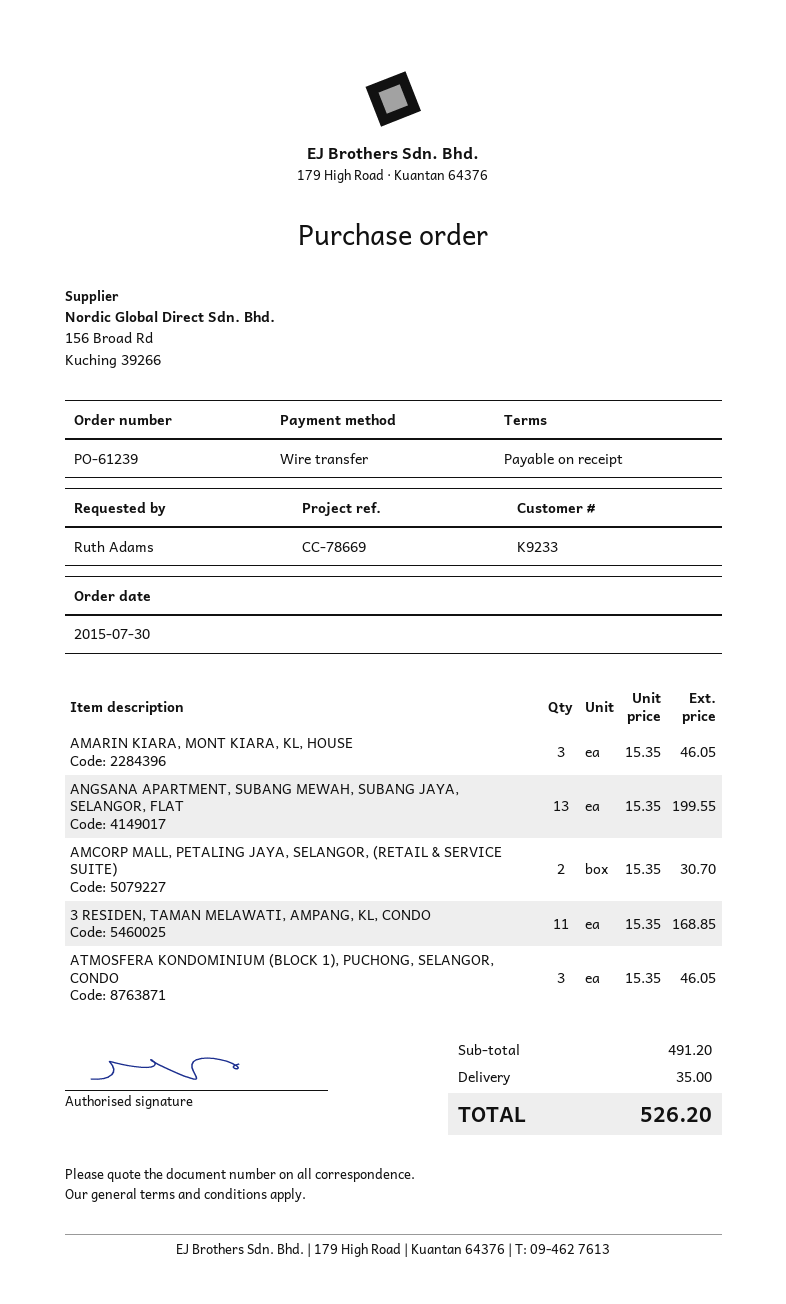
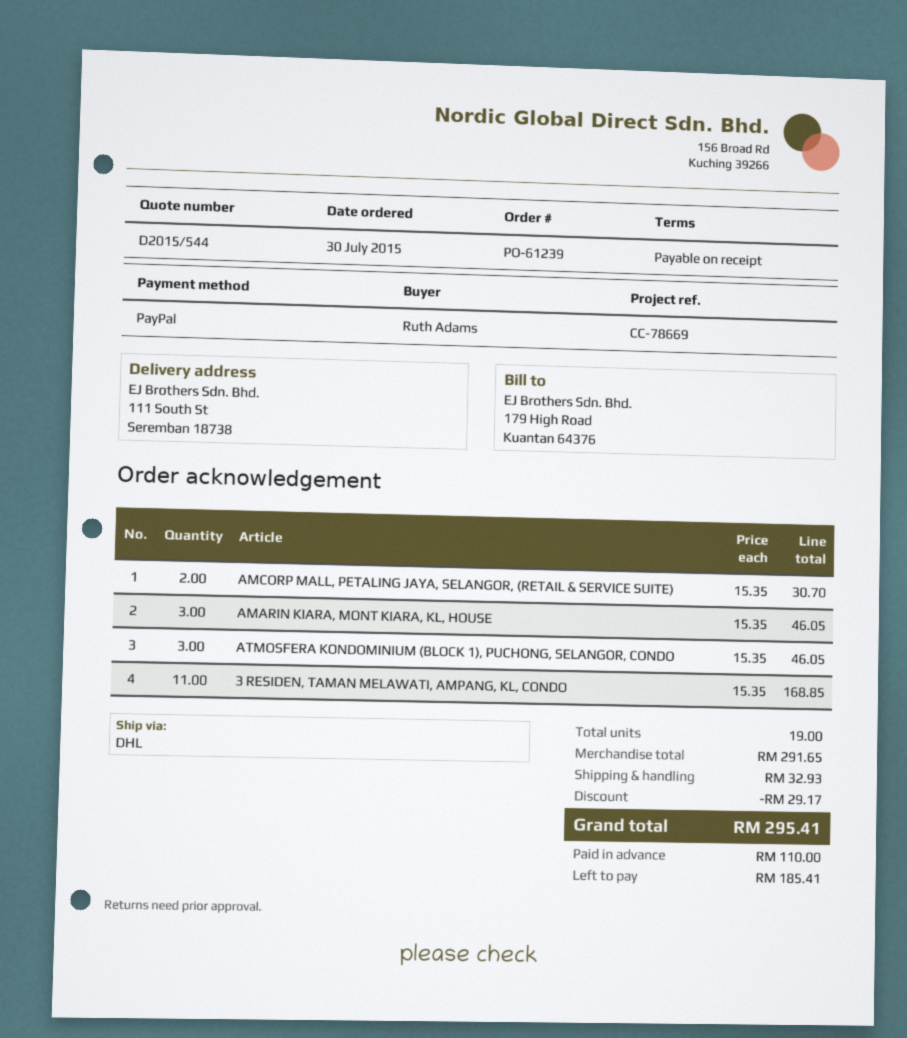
payment method: bank transfer -> PayPal
ANGSANA APARTMENT, SUBANG MEWAH, SUBANG JAYA, SELANGOR, FLAT: 13 x 15.35 = 199.55 -> none
subtotal: 491.20 -> 291.65
discount: none -> 29.17
shipping: 35.00 -> 32.93
total: 526.20 -> 295.41

